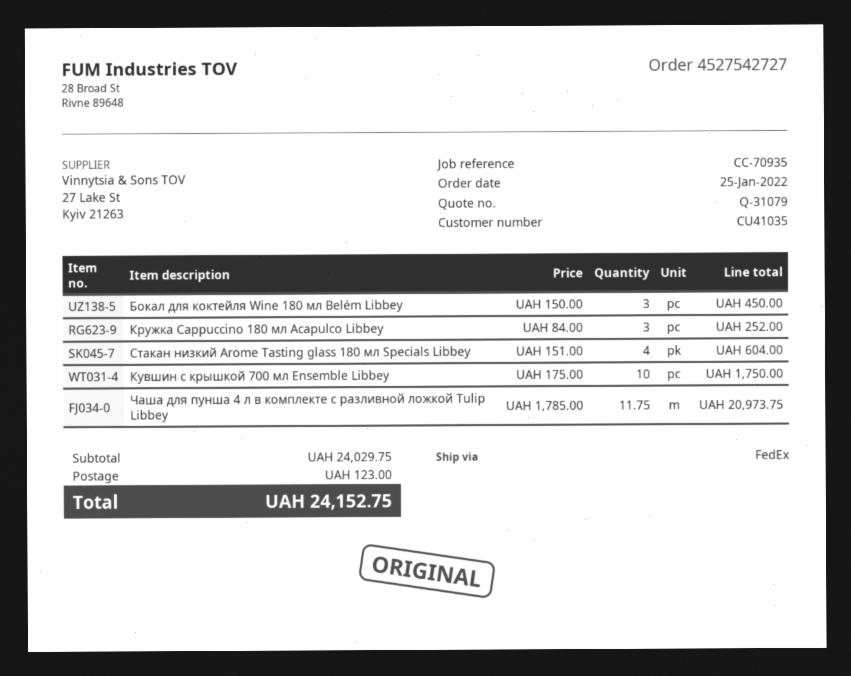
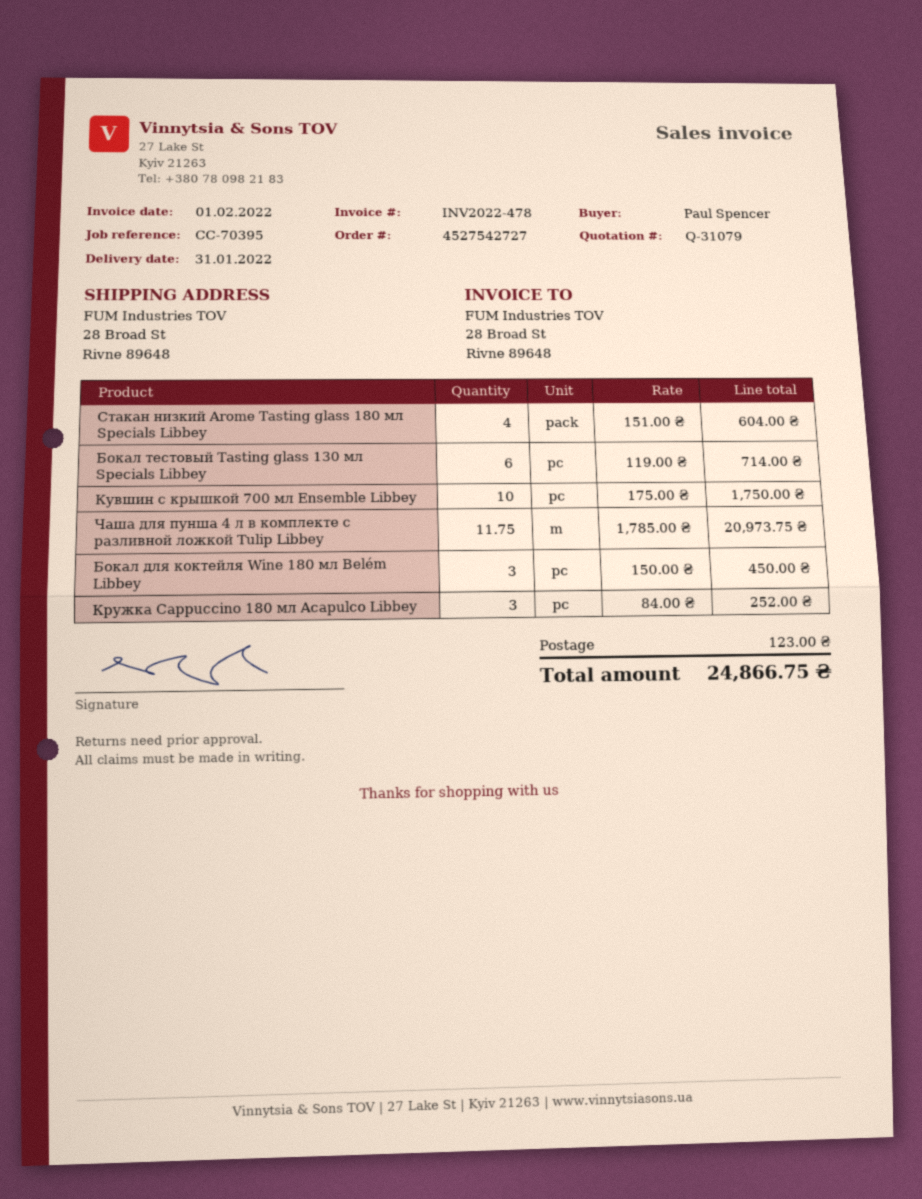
reference: CC-70935 -> CC-70395
Бокал тестовый Tasting glass 130 мл Specials Libbey: none -> 6 x 119.00 = 714.00
total: 24152.75 -> 24866.75

